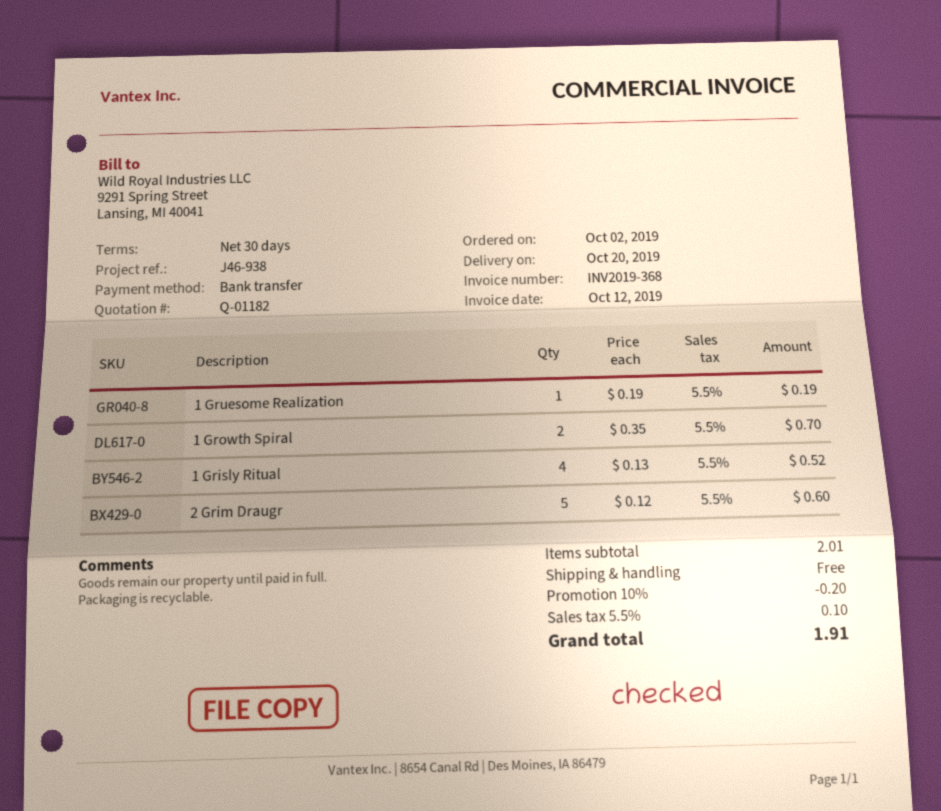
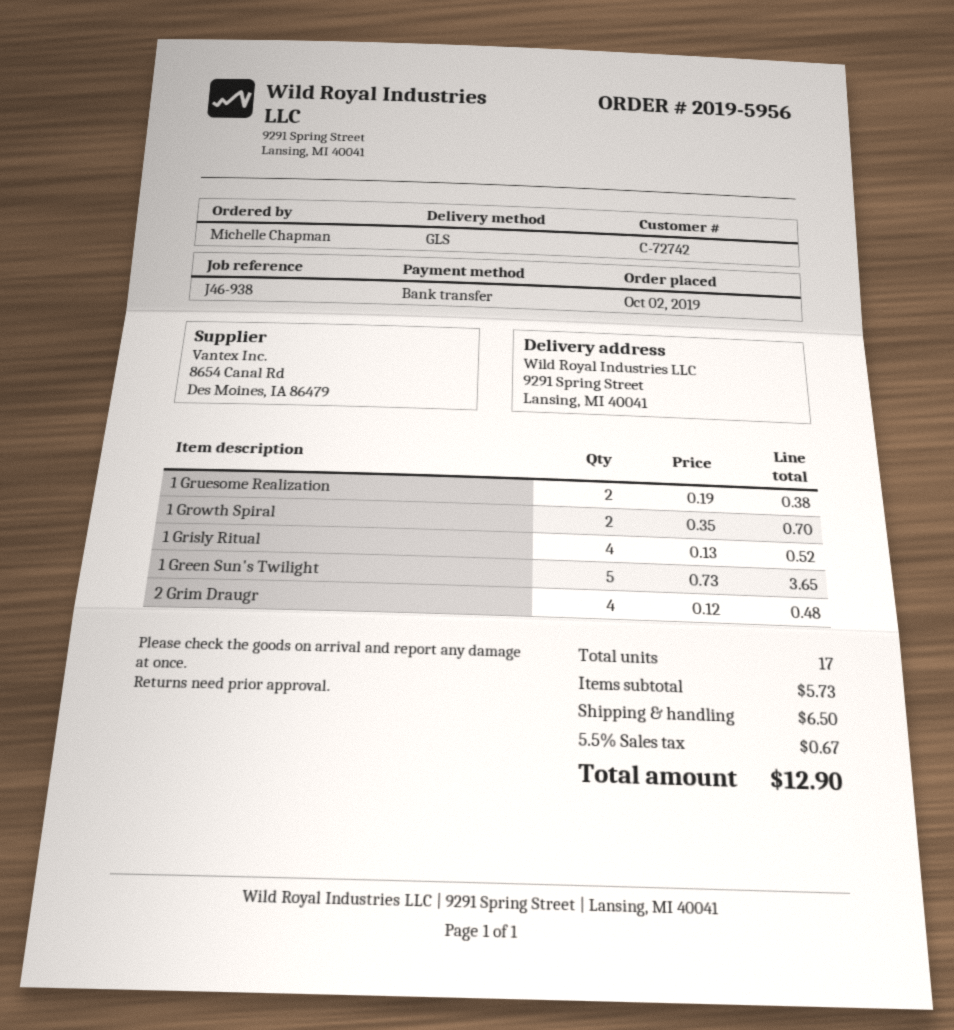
1 Gruesome Realization: 1 x 0.19 = 0.19 -> 2 x 0.19 = 0.38
2 Grim Draugr: 5 x 0.12 = 0.60 -> 4 x 0.12 = 0.48
1 Green Sun's Twilight: none -> 5 x 0.73 = 3.65
subtotal: 2.01 -> 5.73
discount: 10% = 0.20 -> none
shipping: 0.00 -> 6.50
tax: 5.5% = 0.10 -> 5.5% = 0.67
total: 1.91 -> 12.90

